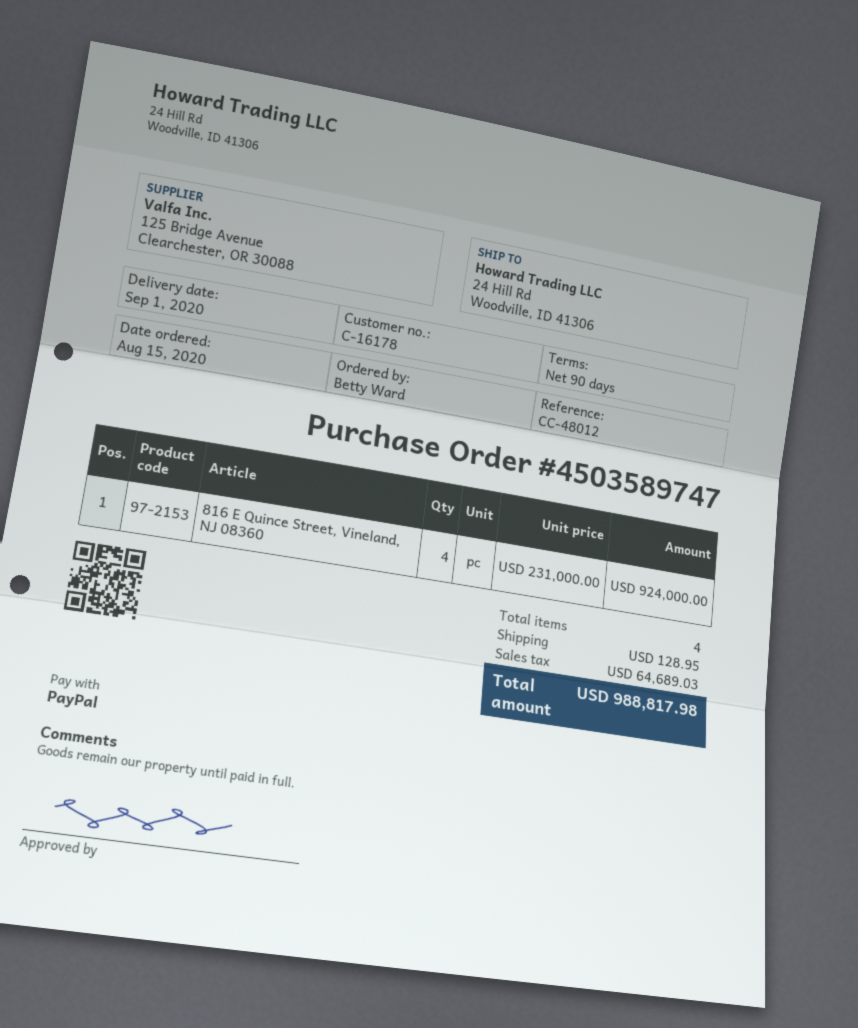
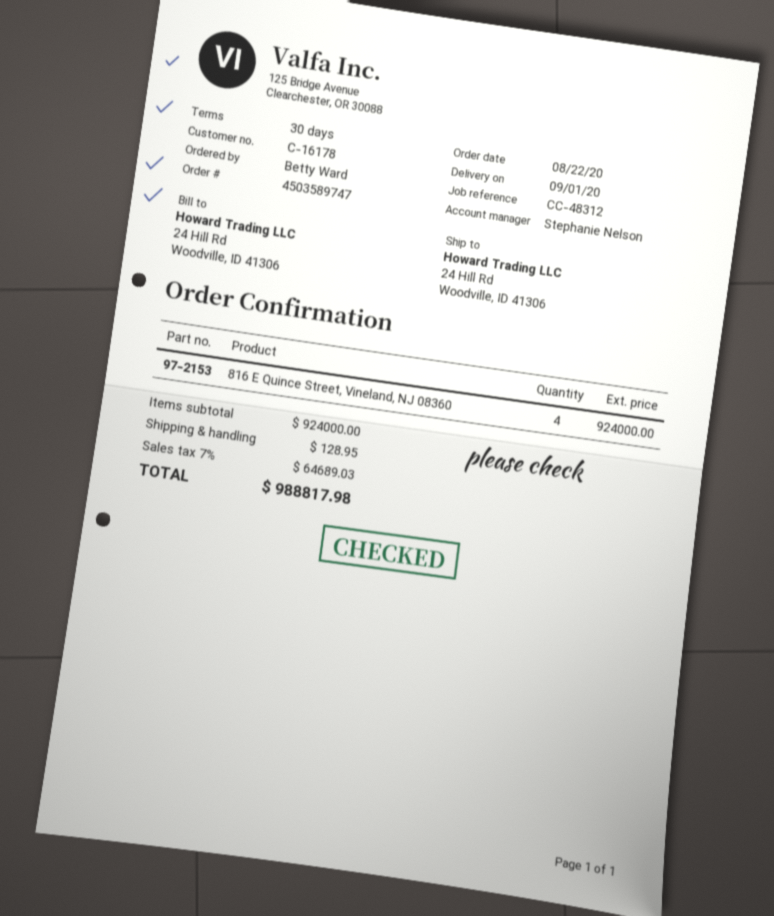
order date: 2020-08-15 -> 2020-08-22
payment terms: 90 days -> 30 days
reference: CC-48012 -> CC-48312

